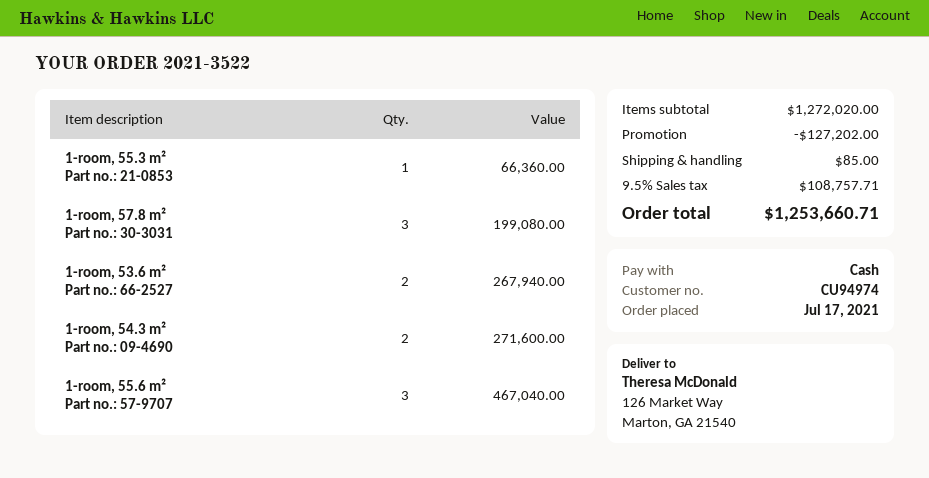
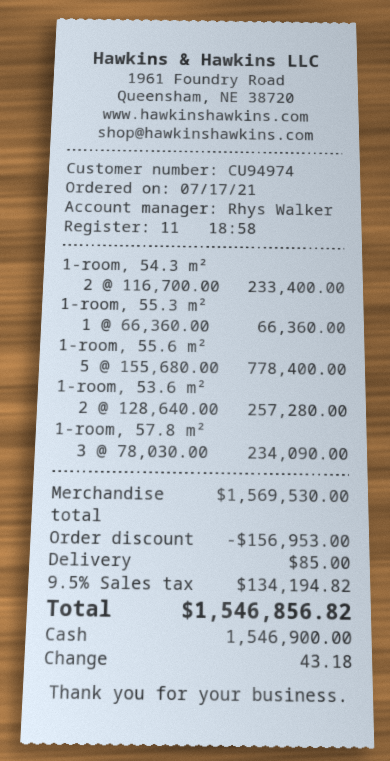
1-room, 57.8 m²: 3 for 199080.00 -> 3 for 234090.00
1-room, 53.6 m²: 2 for 267940.00 -> 2 for 257280.00
1-room, 54.3 m²: 2 for 271600.00 -> 2 for 233400.00
1-room, 55.6 m²: 3 for 467040.00 -> 5 for 778400.00
subtotal: 1272020.00 -> 1569530.00
discount: 127202.00 -> 156953.00
tax: 9.5% = 108757.71 -> 9.5% = 134194.82
total: 1253660.71 -> 1546856.82

